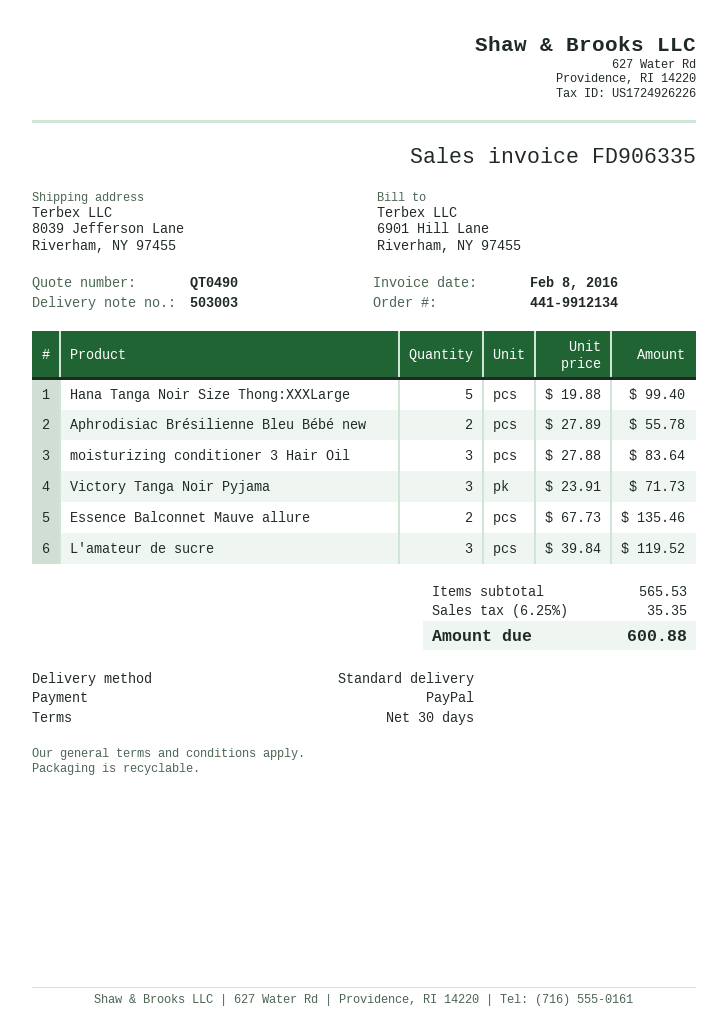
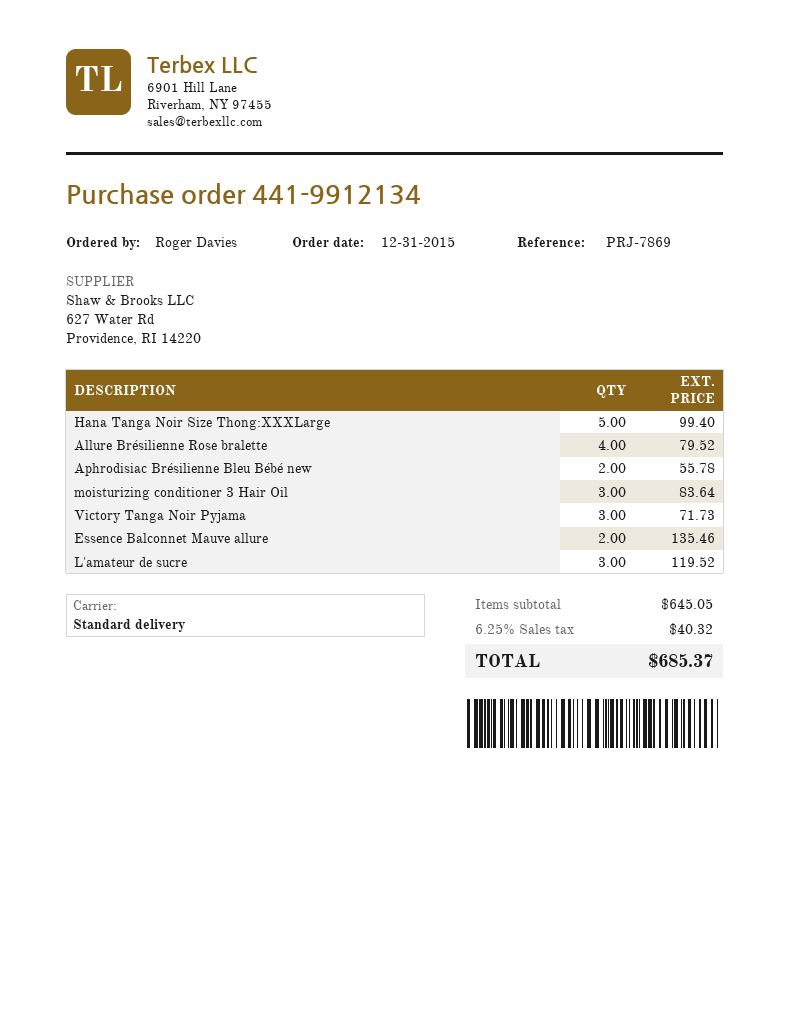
Allure Brésilienne Rose bralette: none -> 4 for 79.52
subtotal: 565.53 -> 645.05
tax: 6.25% = 35.35 -> 6.25% = 40.32
total: 600.88 -> 685.37

